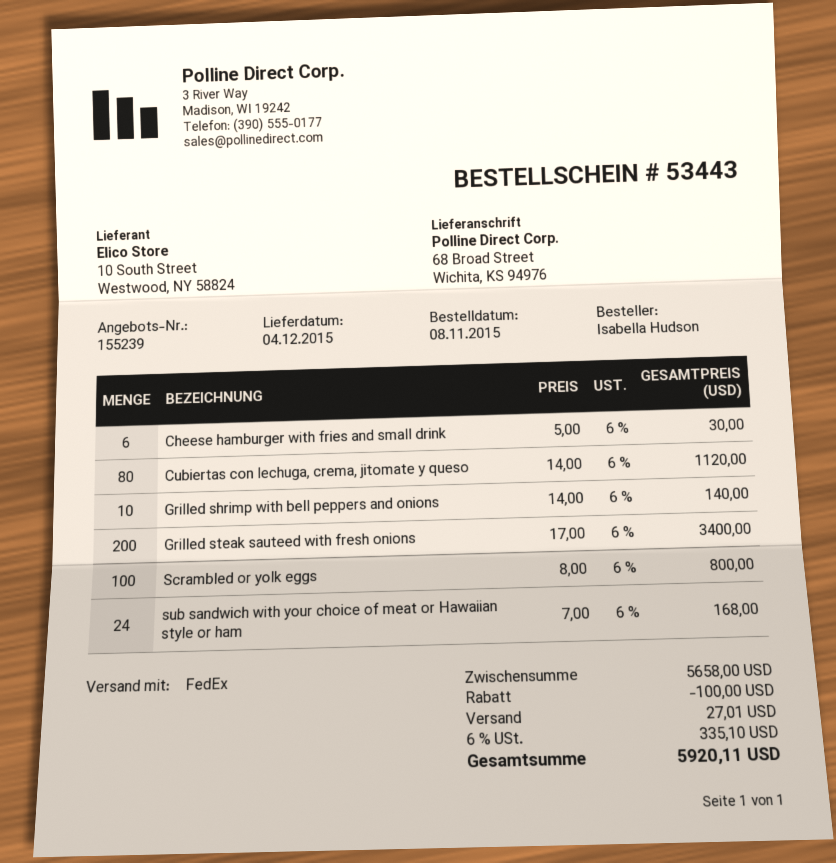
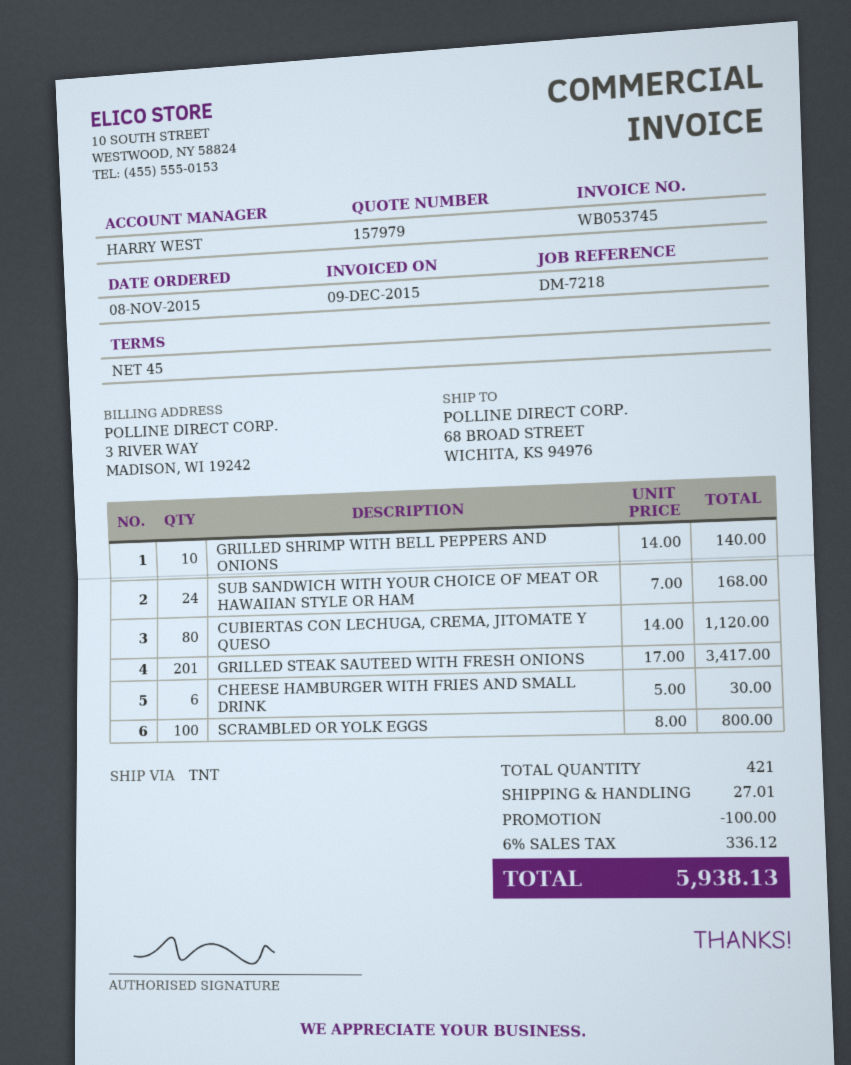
quote number: 155239 -> 157979
shipping method: FedEx -> TNT
Grilled steak sauteed with fresh onions: 200 x 17.00 = 3400.00 -> 201 x 17.00 = 3417.00
tax: 6% = 335.10 -> 6% = 336.12
total: 5920.11 -> 5938.13

